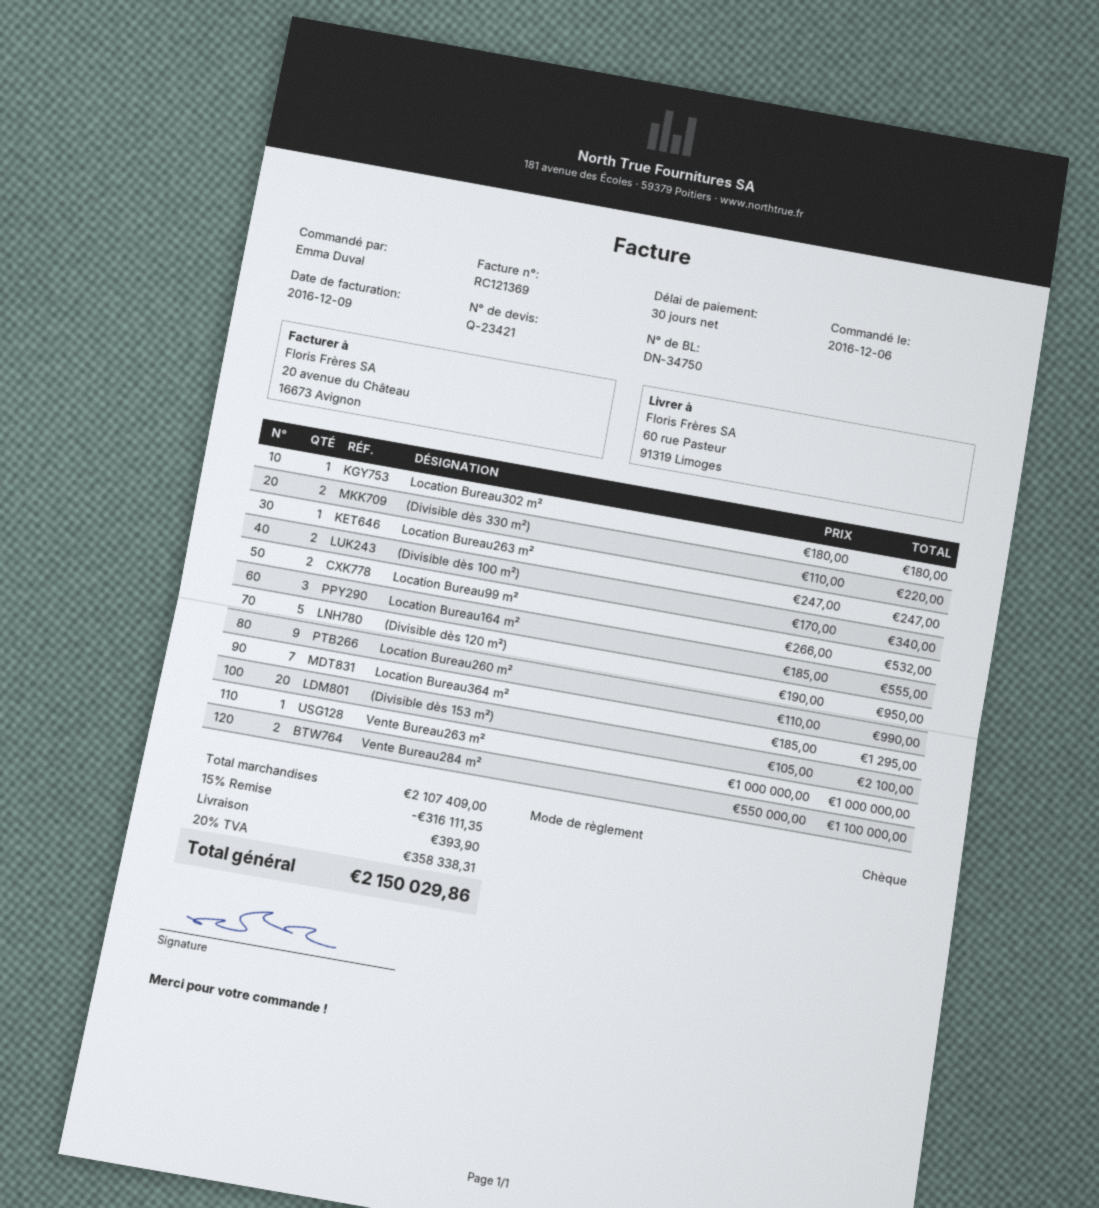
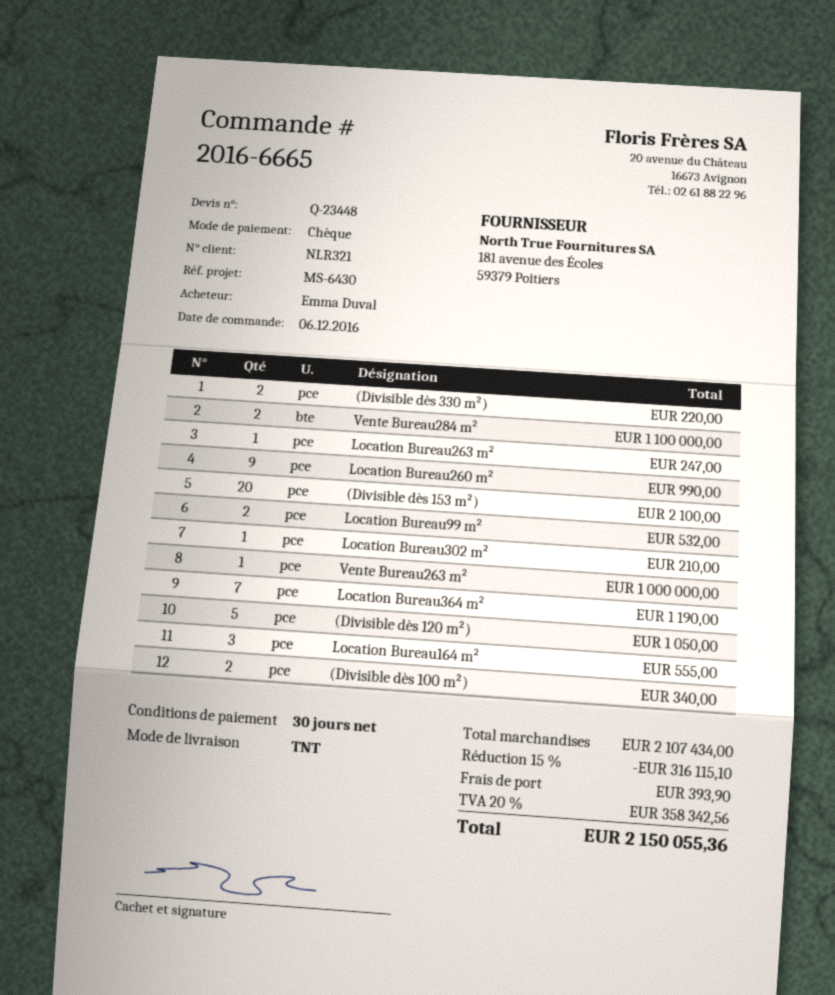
quote number: Q-23421 -> Q-23448
Location Bureau302 m²: 1 for 180.00 -> 1 for 210.00
(Divisible dès 120 m²): 5 for 950.00 -> 5 for 1050.00
Location Bureau364 m²: 7 for 1295.00 -> 7 for 1190.00
subtotal: 2107409.00 -> 2107434.00
discount: 15% = 316111.35 -> 15% = 316115.10
tax: 20% = 358338.31 -> 20% = 358342.56
total: 2150029.86 -> 2150055.36

